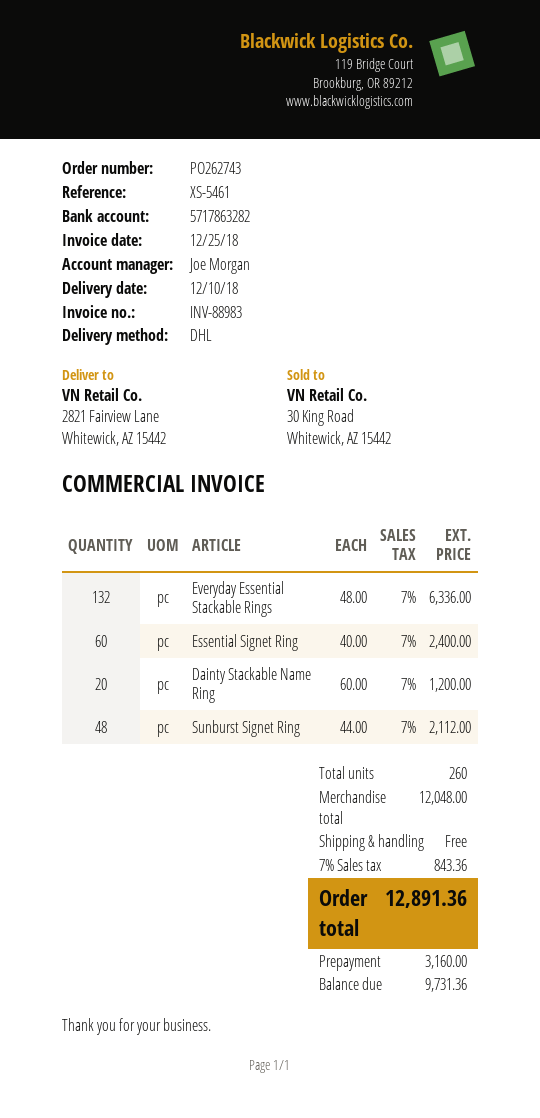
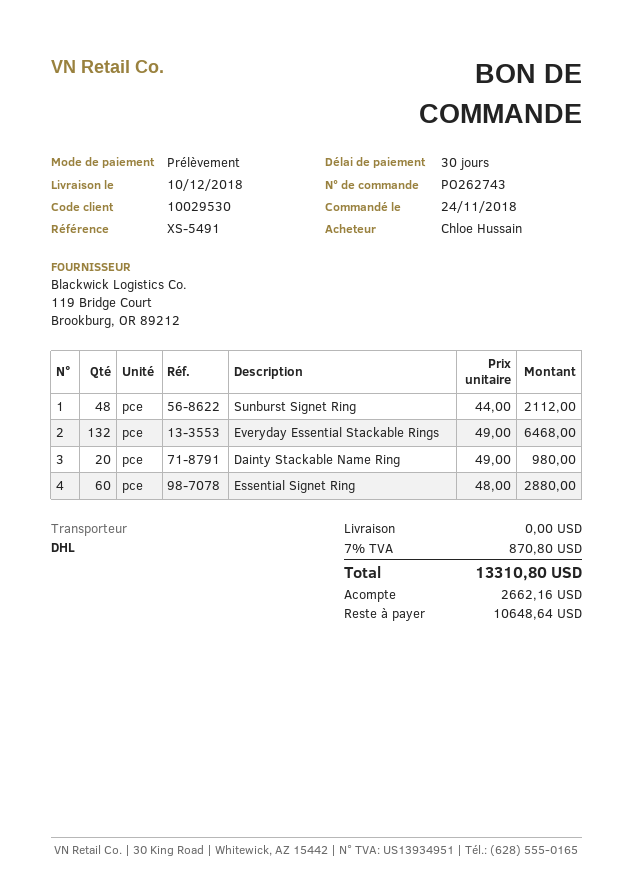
reference: XS-5461 -> XS-5491
Everyday Essential Stackable Rings: 132 x 48.00 = 6336.00 -> 132 x 49.00 = 6468.00
Essential Signet Ring: 60 x 40.00 = 2400.00 -> 60 x 48.00 = 2880.00
Dainty Stackable Name Ring: 20 x 60.00 = 1200.00 -> 20 x 49.00 = 980.00
tax: 7% = 843.36 -> 7% = 870.80
total: 12891.36 -> 13310.80
deposit: 3160.00 -> 2662.16
balance: 9731.36 -> 10648.64

